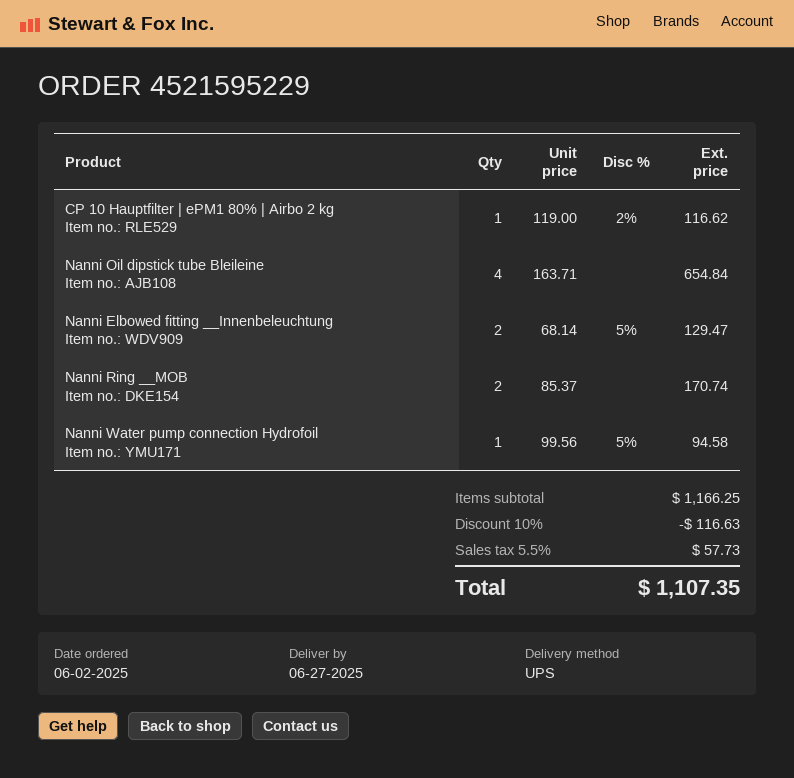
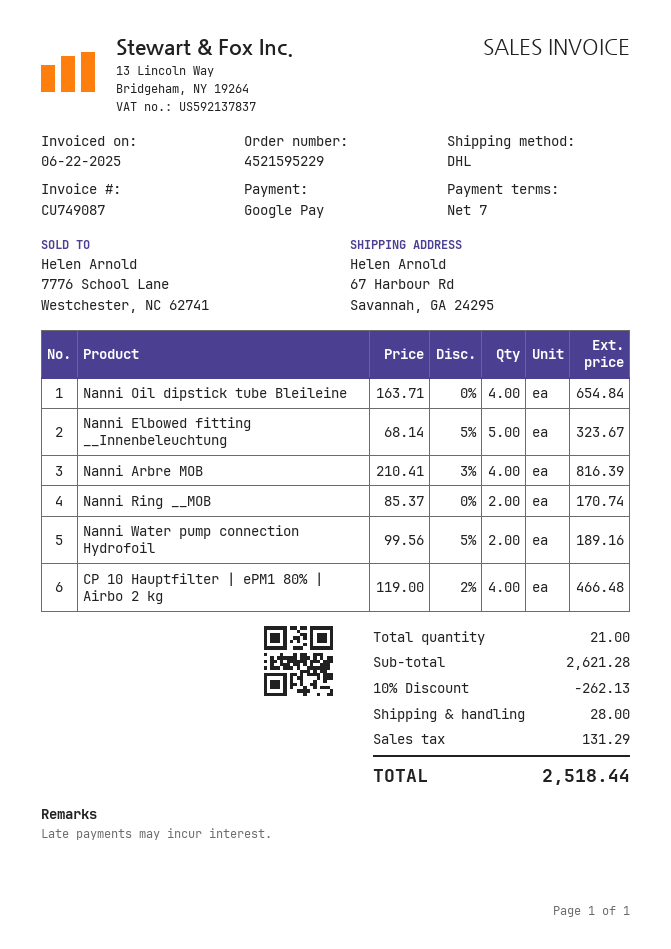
shipping method: UPS -> DHL
CP 10 Hauptfilter | ePM1 80% | Airbo 2 kg: 1 x 119.00 - 2% = 116.62 -> 4 x 119.00 - 2% = 466.48
Nanni Elbowed fitting __Innenbeleuchtung: 2 x 68.14 - 5% = 129.47 -> 5 x 68.14 - 5% = 323.67
Nanni Water pump connection Hydrofoil: 1 x 99.56 - 5% = 94.58 -> 2 x 99.56 - 5% = 189.16
Nanni Arbre MOB: none -> 4 x 210.41 - 3% = 816.39
subtotal: 1166.25 -> 2621.28
discount: 10% = 116.63 -> 10% = 262.13
shipping: none -> 28.00
tax: 57.73 -> 131.29
total: 1107.35 -> 2518.44

